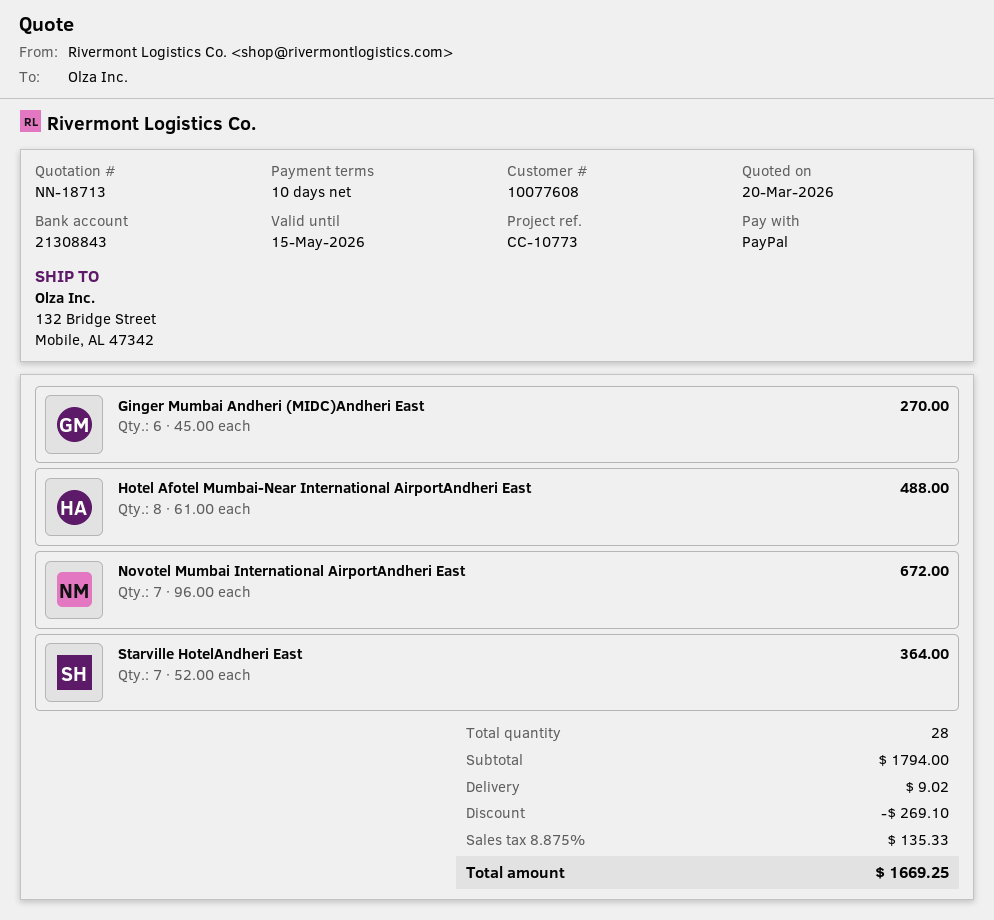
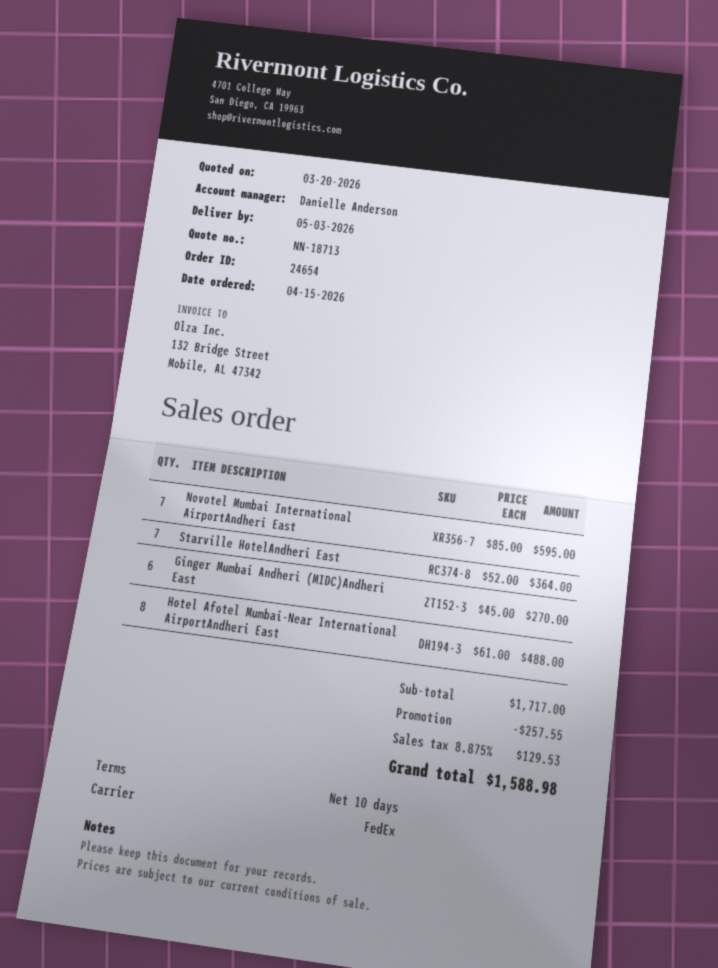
Novotel Mumbai International AirportAndheri East: 7 x 96.00 = 672.00 -> 7 x 85.00 = 595.00
subtotal: 1794.00 -> 1717.00
discount: 269.10 -> 257.55
shipping: 9.02 -> none
tax: 8.875% = 135.33 -> 8.875% = 129.53
total: 1669.25 -> 1588.98

